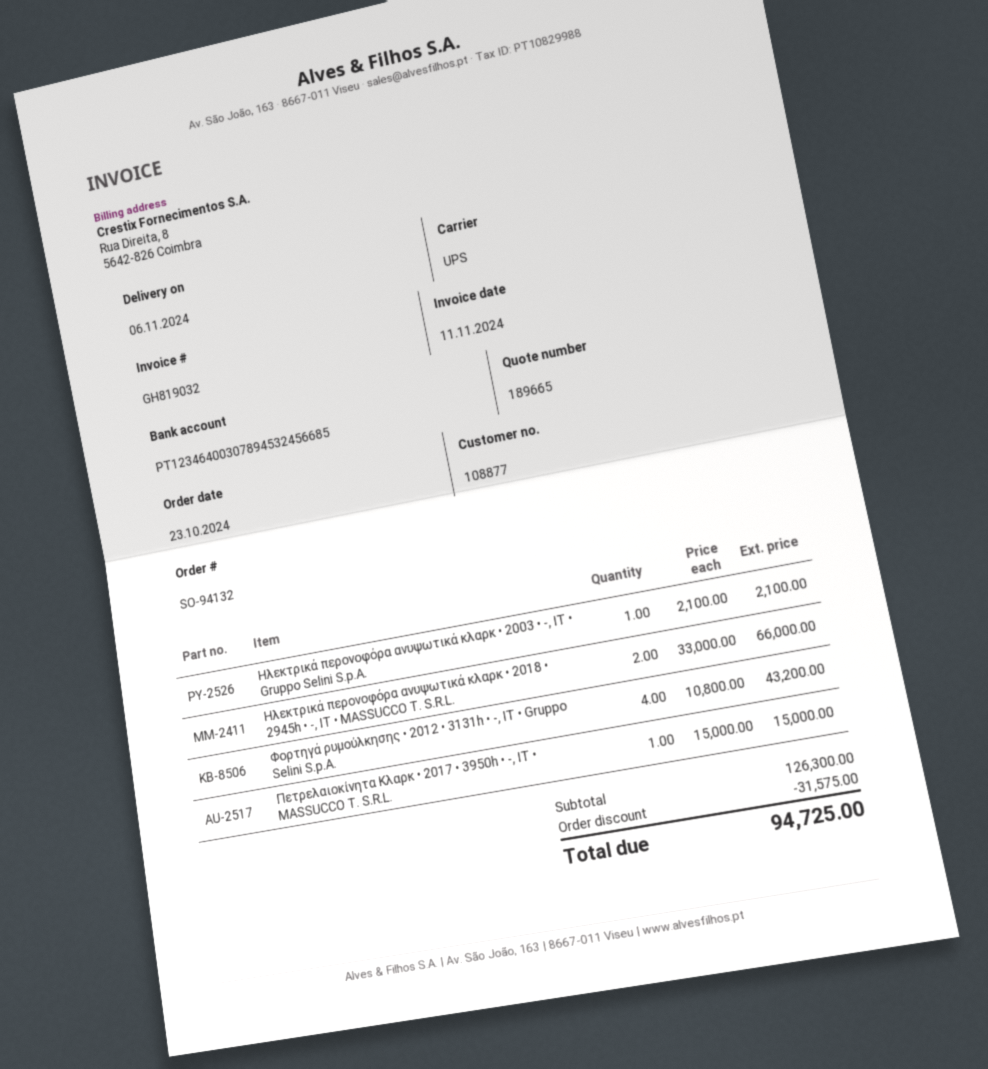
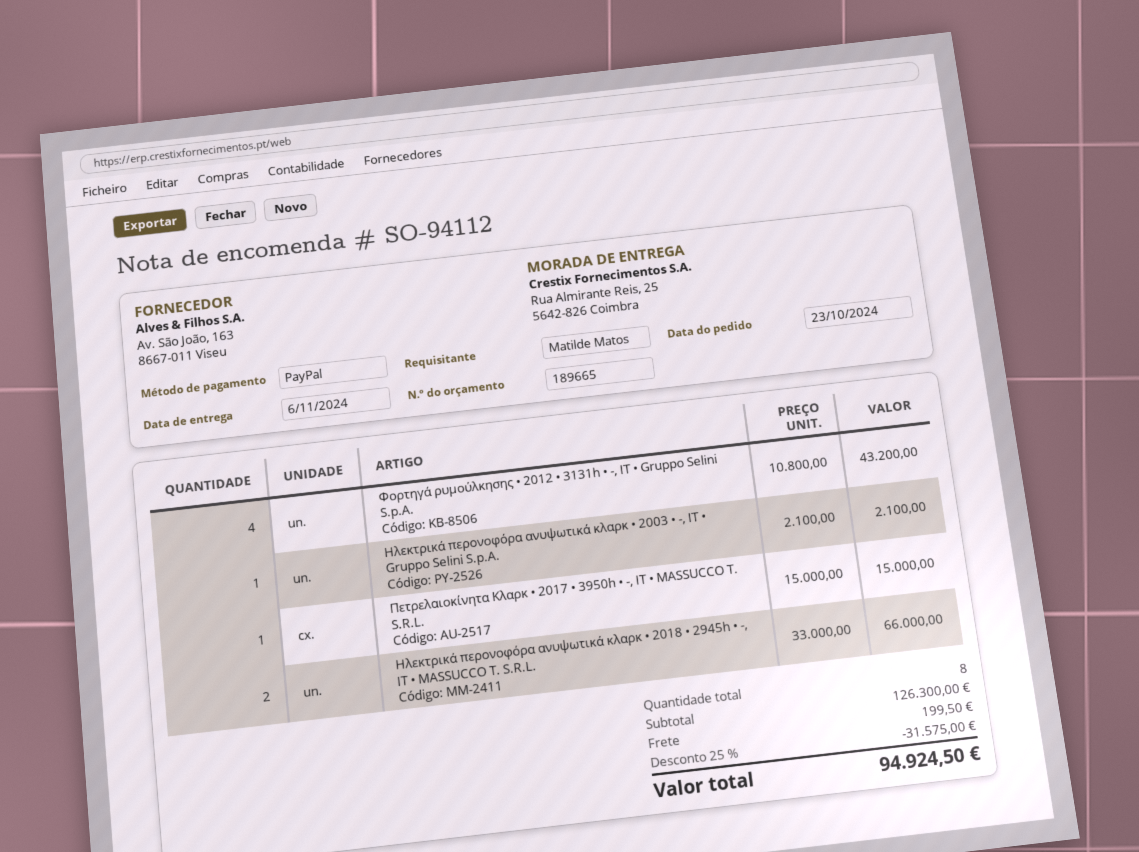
order number: SO-94132 -> SO-94112
shipping: none -> 199.50
total: 94725.00 -> 94924.50

